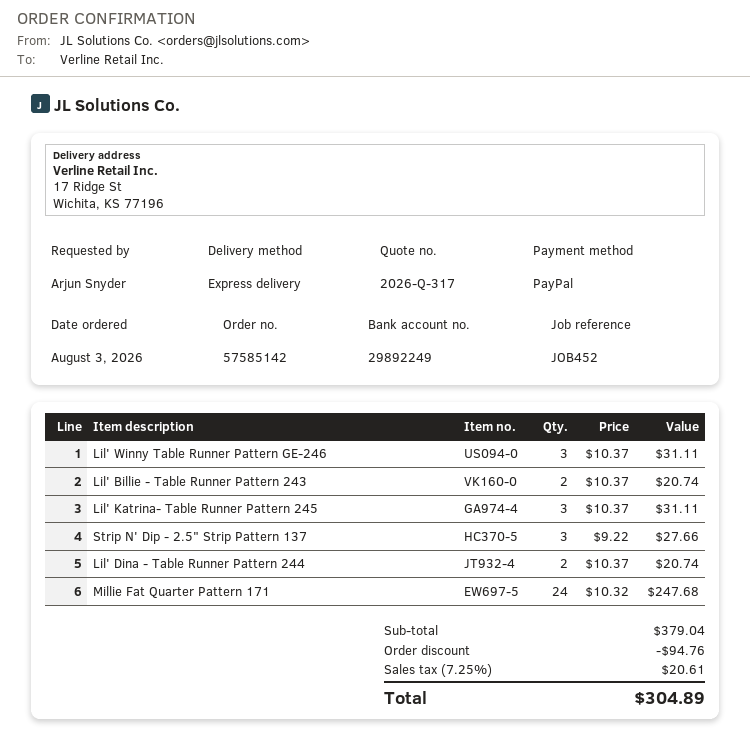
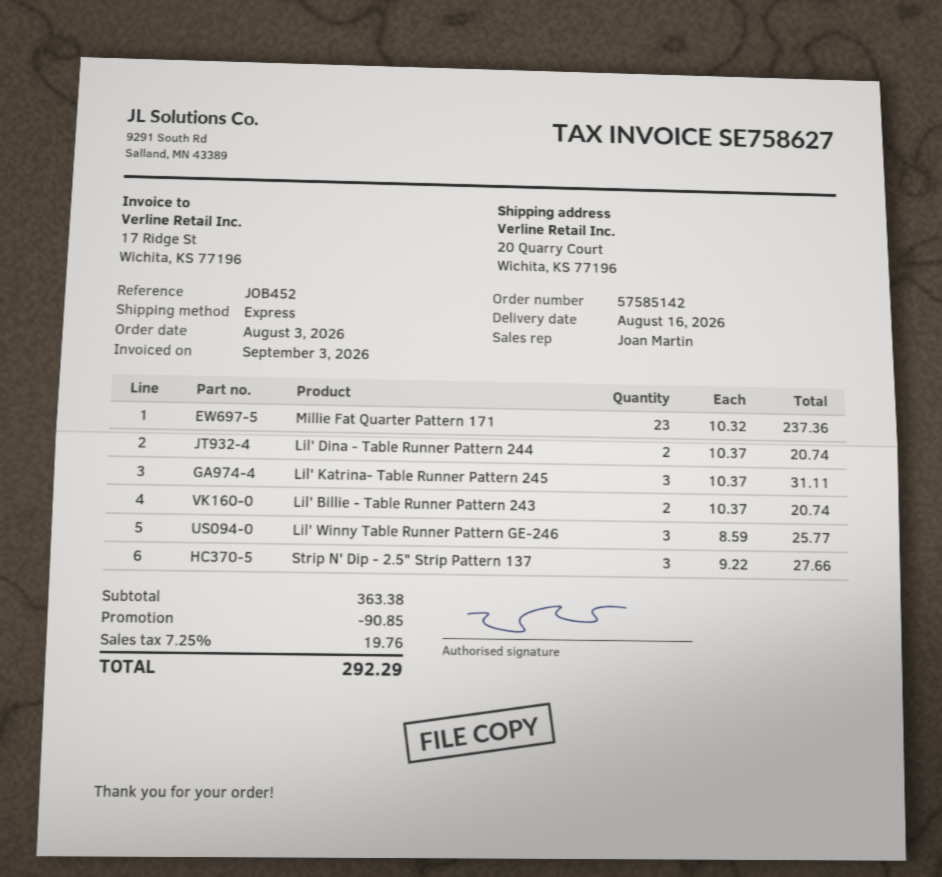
ship to: 17 Ridge St, Wichita, KS 77196 -> 20 Quarry Court, Wichita, KS 77196
Lil' Winny Table Runner Pattern GE-246: 3 x 10.37 = 31.11 -> 3 x 8.59 = 25.77
Millie Fat Quarter Pattern 171: 24 x 10.32 = 247.68 -> 23 x 10.32 = 237.36
subtotal: 379.04 -> 363.38
discount: 94.76 -> 90.85
tax: 7.25% = 20.61 -> 7.25% = 19.76
total: 304.89 -> 292.29

